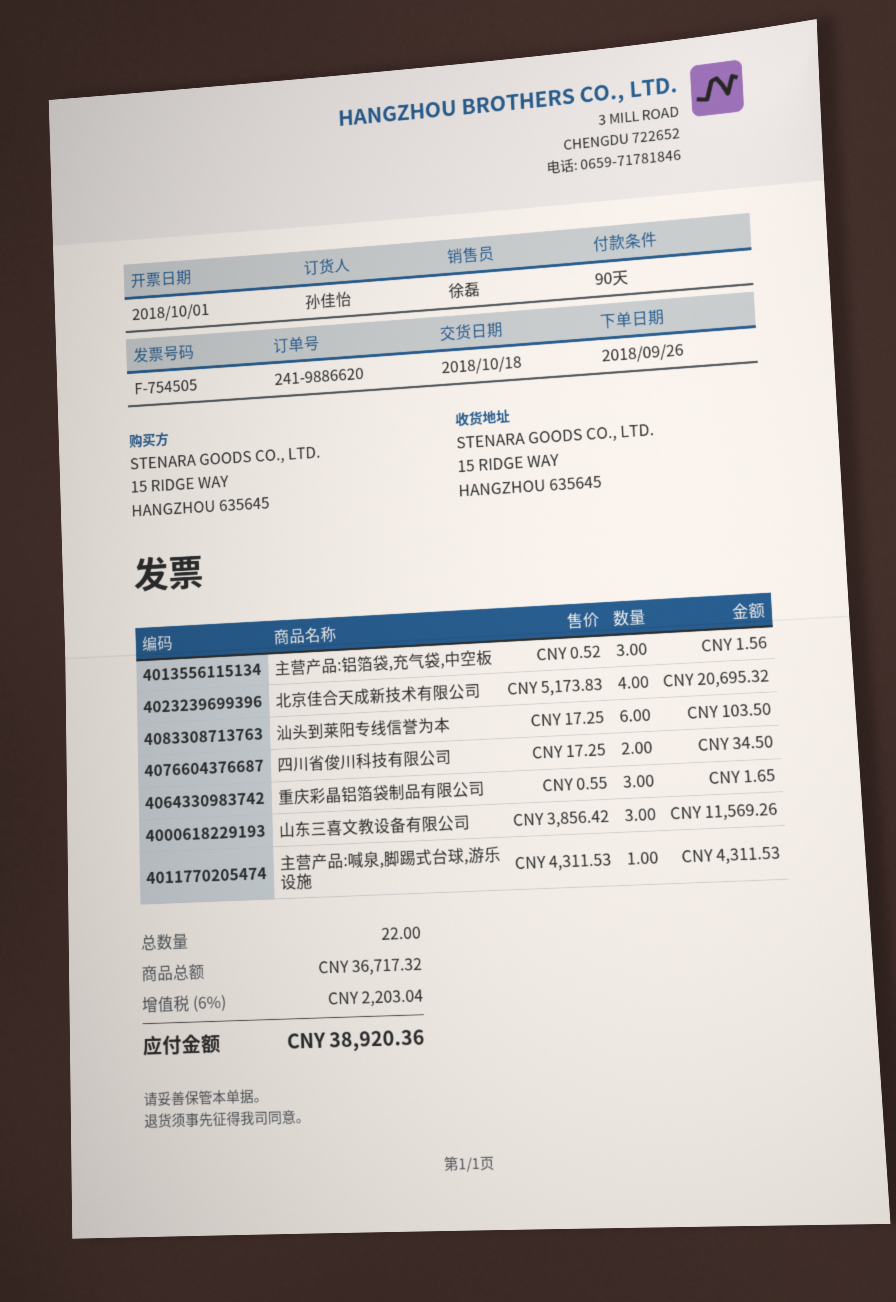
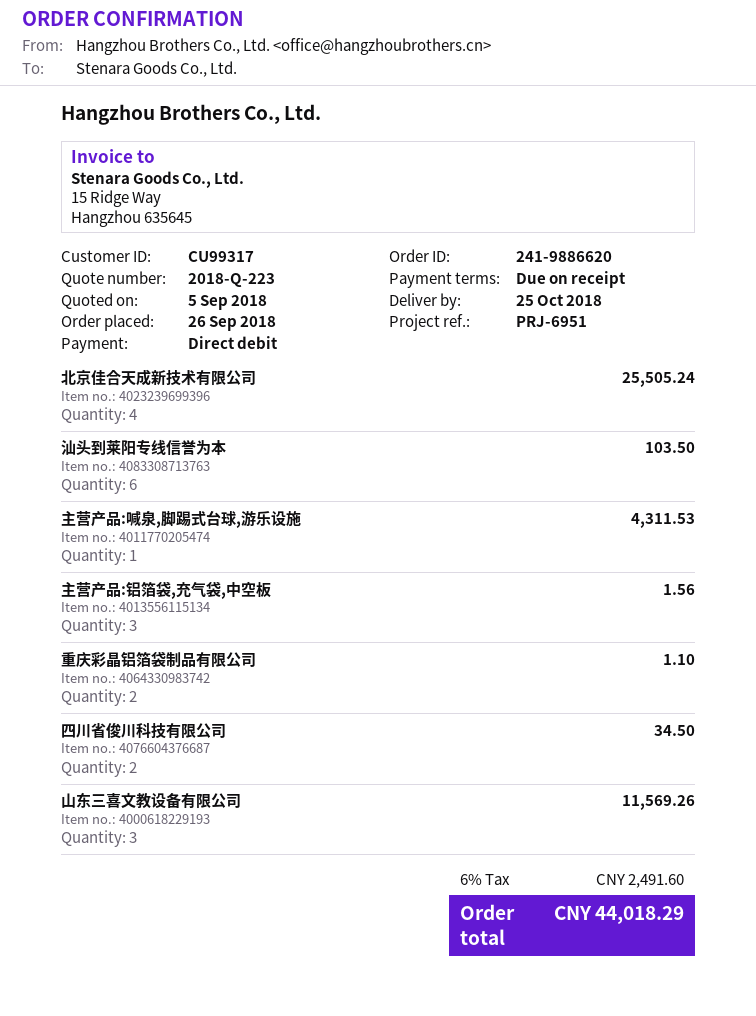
delivery date: 2018-10-18 -> 2018-10-25
payment terms: 90 days -> on receipt
北京佳合天成新技术有限公司: 4 for 20695.32 -> 4 for 25505.24
重庆彩晶铝箔袋制品有限公司: 3 for 1.65 -> 2 for 1.10
tax: 6% = 2203.04 -> 6% = 2491.60
total: 38920.36 -> 44018.29

